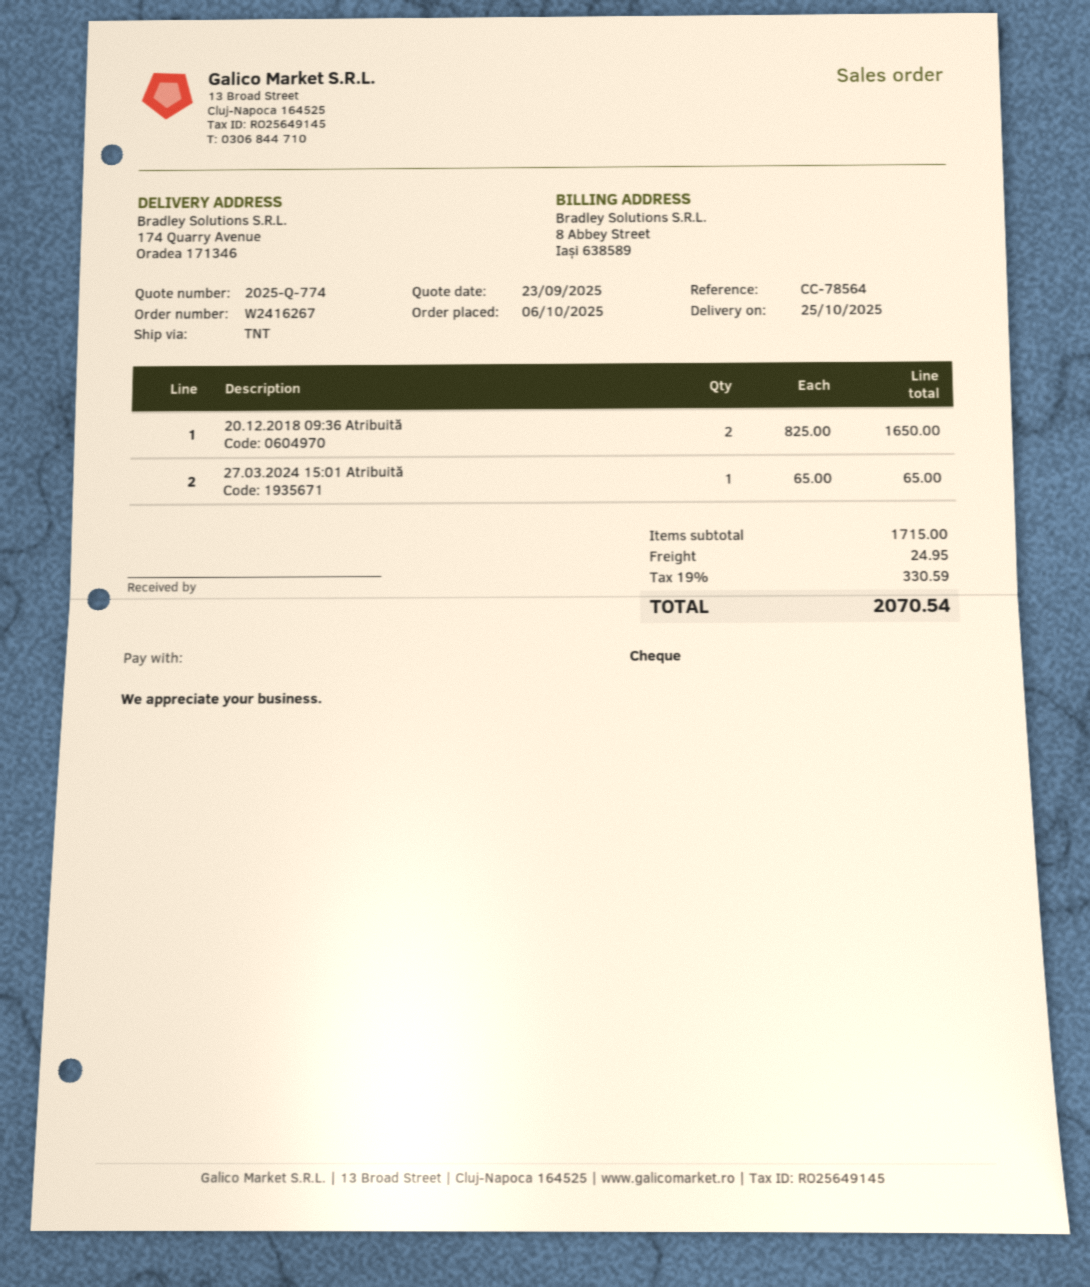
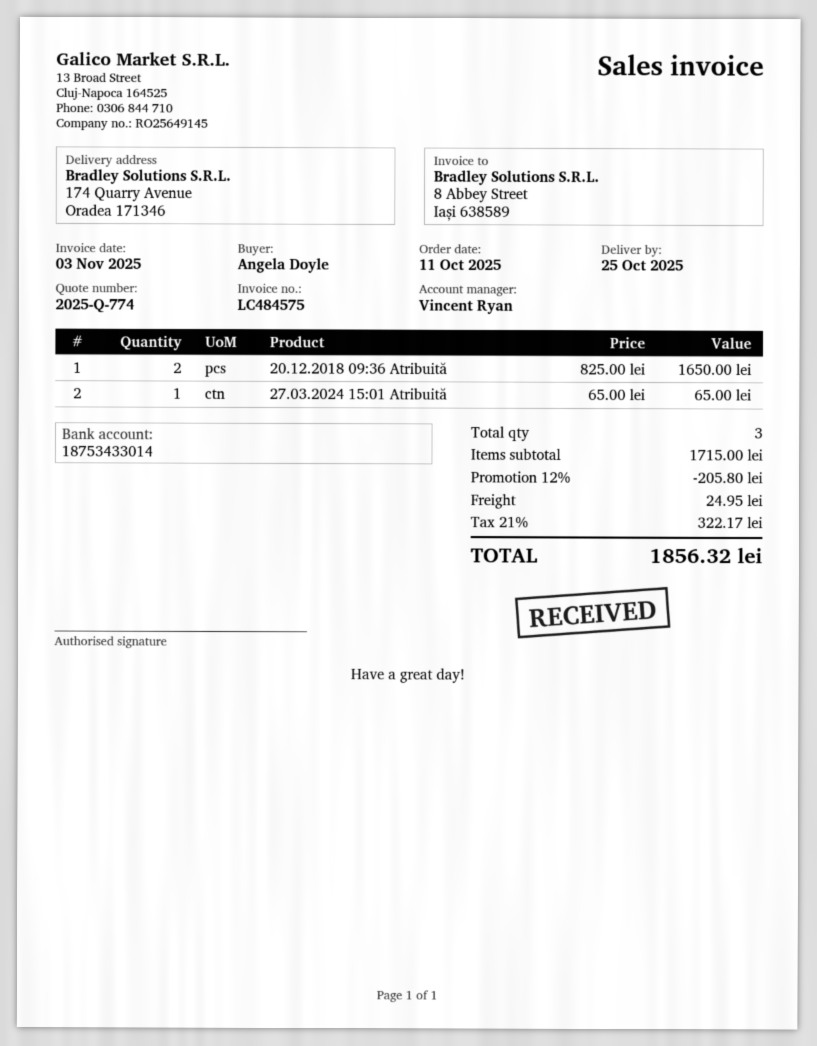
order date: 2025-10-06 -> 2025-10-11
discount: none -> 12% = 205.80
tax: 19% = 330.59 -> 21% = 322.17
total: 2070.54 -> 1856.32

